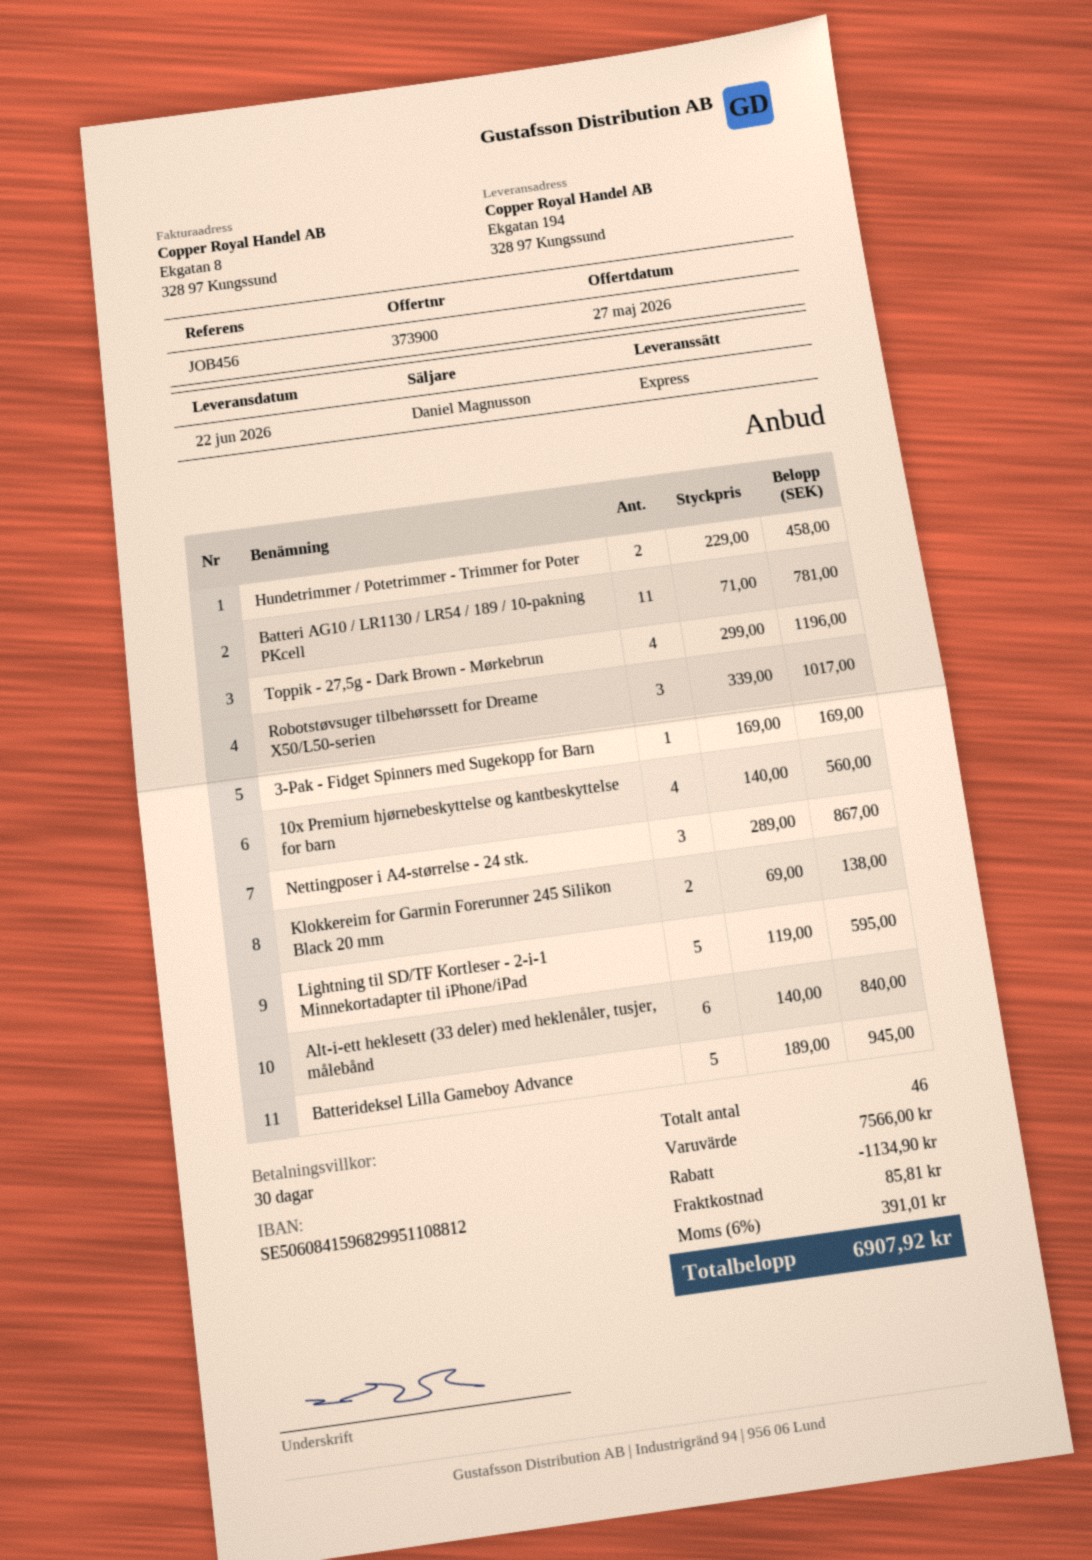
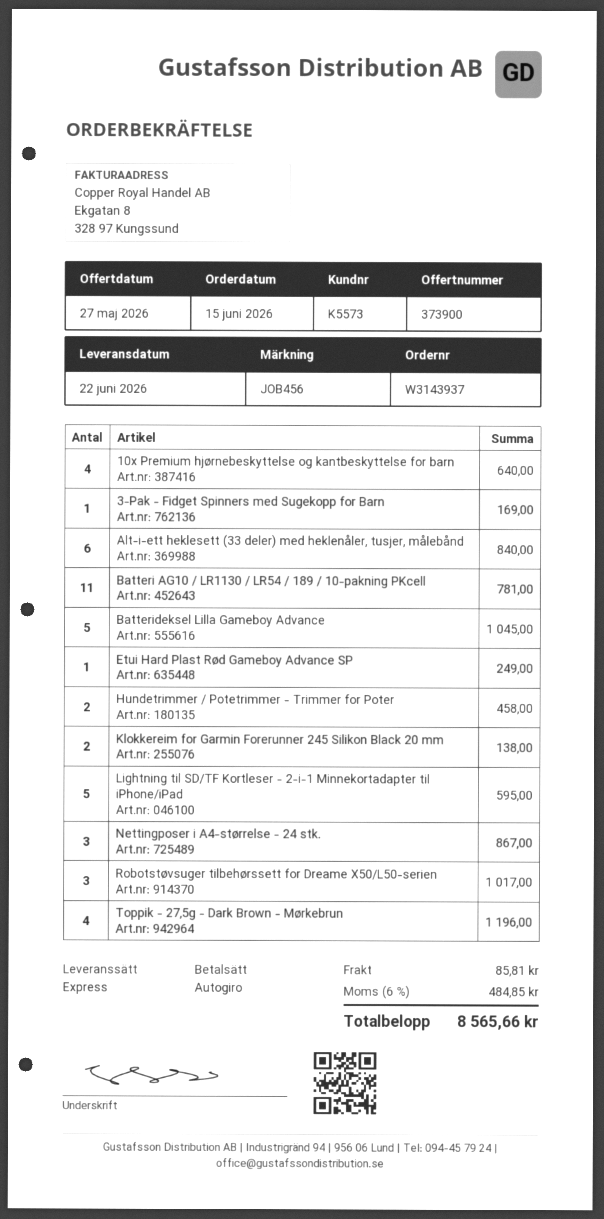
10x Premium hjørnebeskyttelse og kantbeskyttelse for barn: 4 for 560.00 -> 4 for 640.00
Batterideksel Lilla Gameboy Advance: 5 for 945.00 -> 5 for 1045.00
Etui Hard Plast Rød Gameboy Advance SP: none -> 1 for 249.00
discount: 1134.90 -> none
tax: 6% = 391.01 -> 6% = 484.85
total: 6907.92 -> 8565.66

